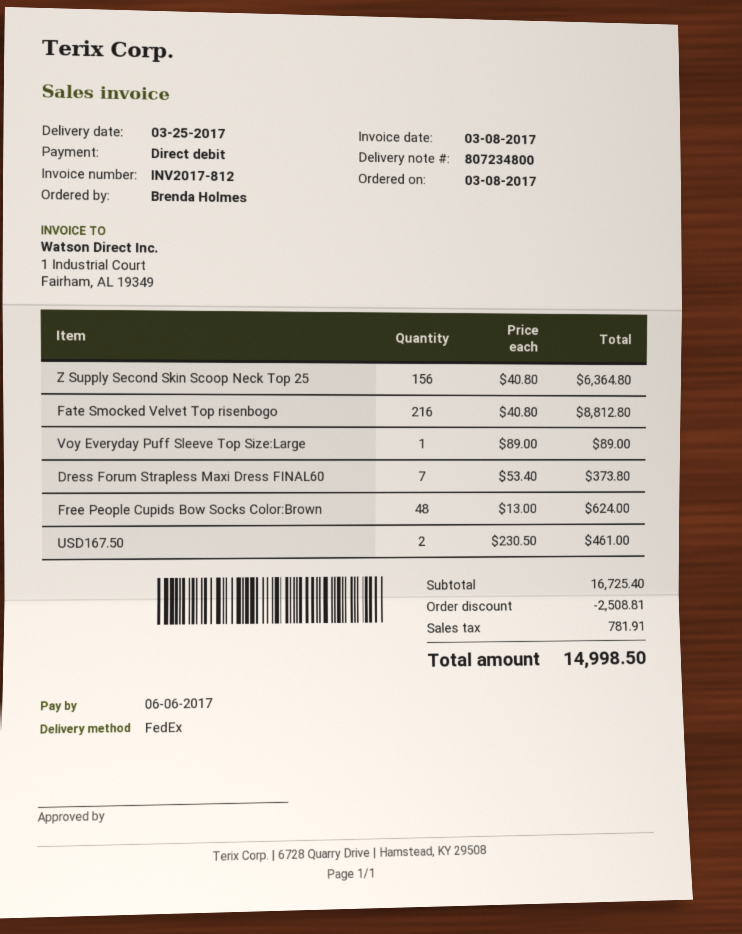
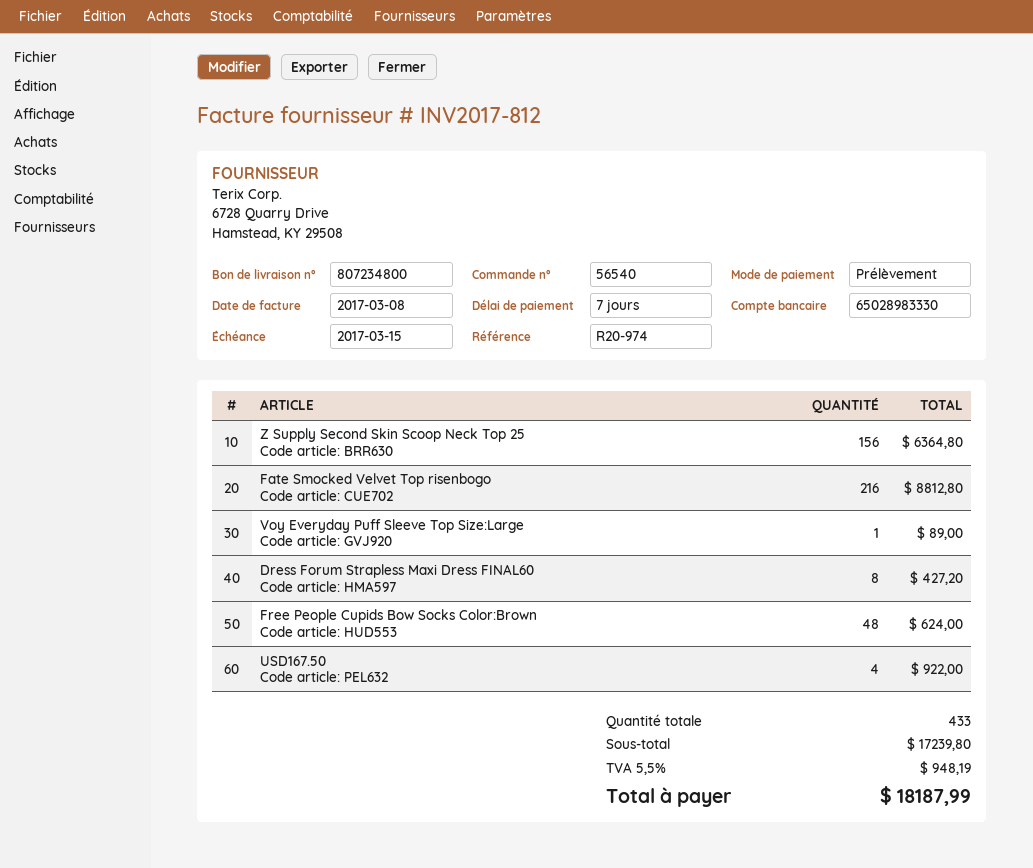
due date: 2017-06-06 -> 2017-03-15
Dress Forum Strapless Maxi Dress FINAL60: 7 for 373.80 -> 8 for 427.20
USD167.50: 2 for 461.00 -> 4 for 922.00
subtotal: 16725.40 -> 17239.80
discount: 2508.81 -> none
tax: 781.91 -> 948.19
total: 14998.50 -> 18187.99

